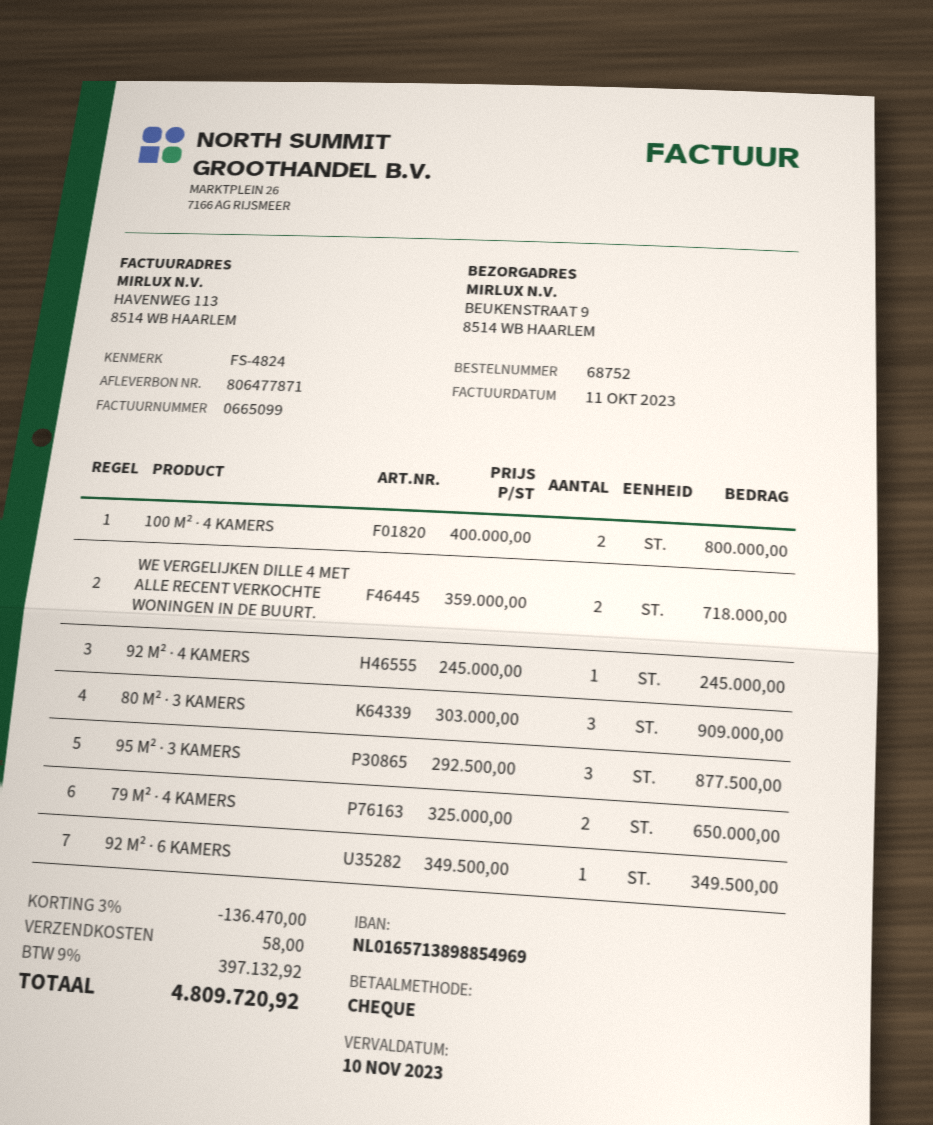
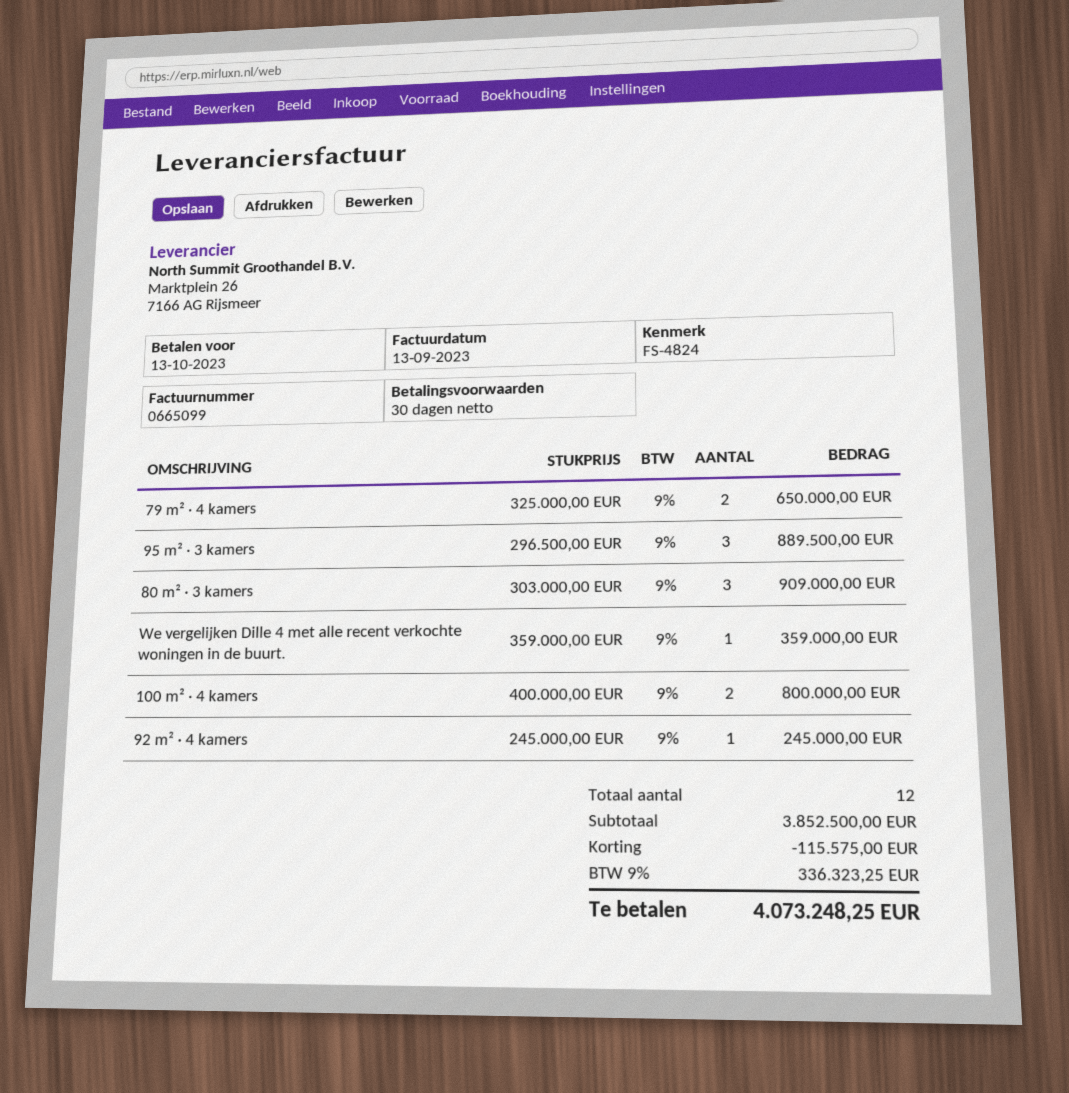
invoice date: 2023-10-11 -> 2023-09-13
due date: 2023-11-10 -> 2023-10-13
WE VERGELIJKEN DILLE 4 MET ALLE RECENT VERKOCHTE WONINGEN IN DE BUURT.: 2 x 359000.00 = 718000.00 -> 1 x 359000.00 = 359000.00
95 M² · 3 KAMERS: 3 x 292500.00 = 877500.00 -> 3 x 296500.00 = 889500.00
92 M² · 6 KAMERS: 1 x 349500.00 = 349500.00 -> none
discount: 136470.00 -> 115575.00
shipping: 58.00 -> none
tax: 9% = 397132.92 -> 9% = 336323.25
total: 4809720.92 -> 4073248.25

